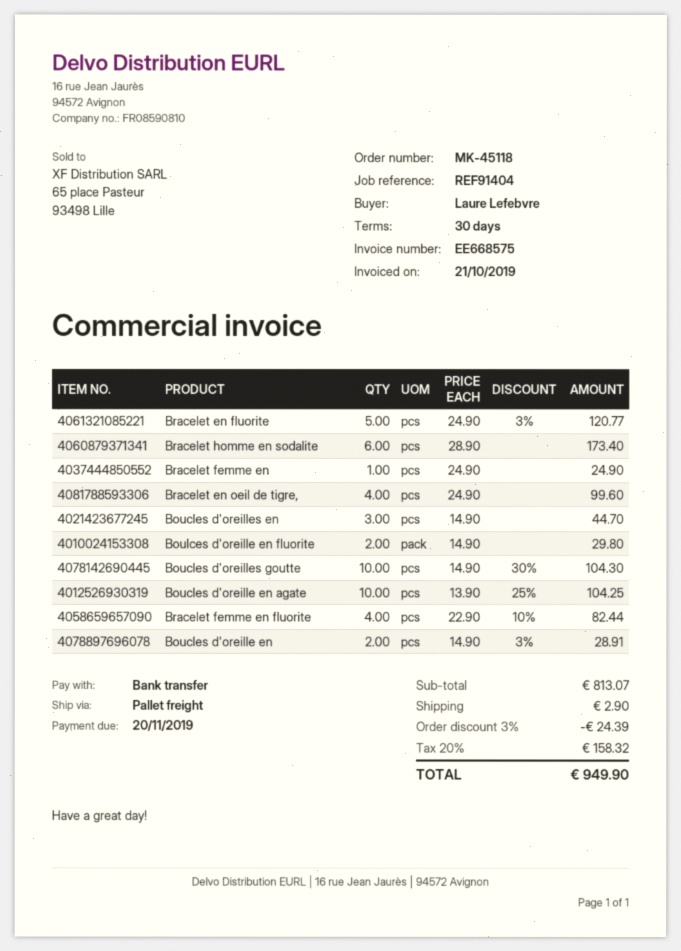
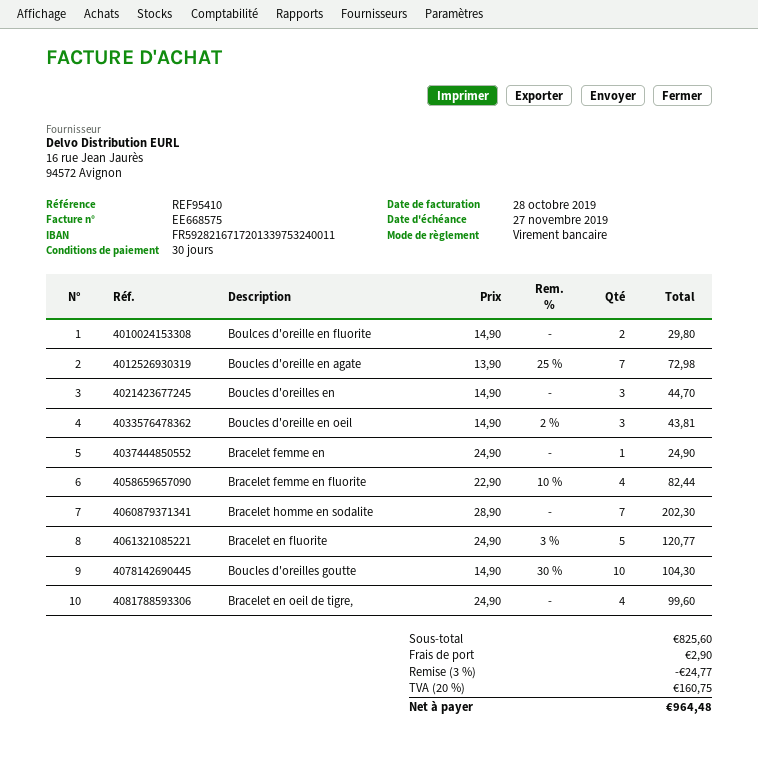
invoice date: 2019-10-21 -> 2019-10-28
due date: 2019-11-20 -> 2019-11-27
reference: REF91404 -> REF95410
Bracelet homme en sodalite: 6 x 28.90 = 173.40 -> 7 x 28.90 = 202.30
Boucles d'oreille en agate: 10 x 13.90 - 25% = 104.25 -> 7 x 13.90 - 25% = 72.98
Boucles d'oreille en: 2 x 14.90 - 3% = 28.91 -> none
Boucles d'oreille en oeil: none -> 3 x 14.90 - 2% = 43.81
subtotal: 813.07 -> 825.60
discount: 3% = 24.39 -> 3% = 24.77
tax: 20% = 158.32 -> 20% = 160.75
total: 949.90 -> 964.48

